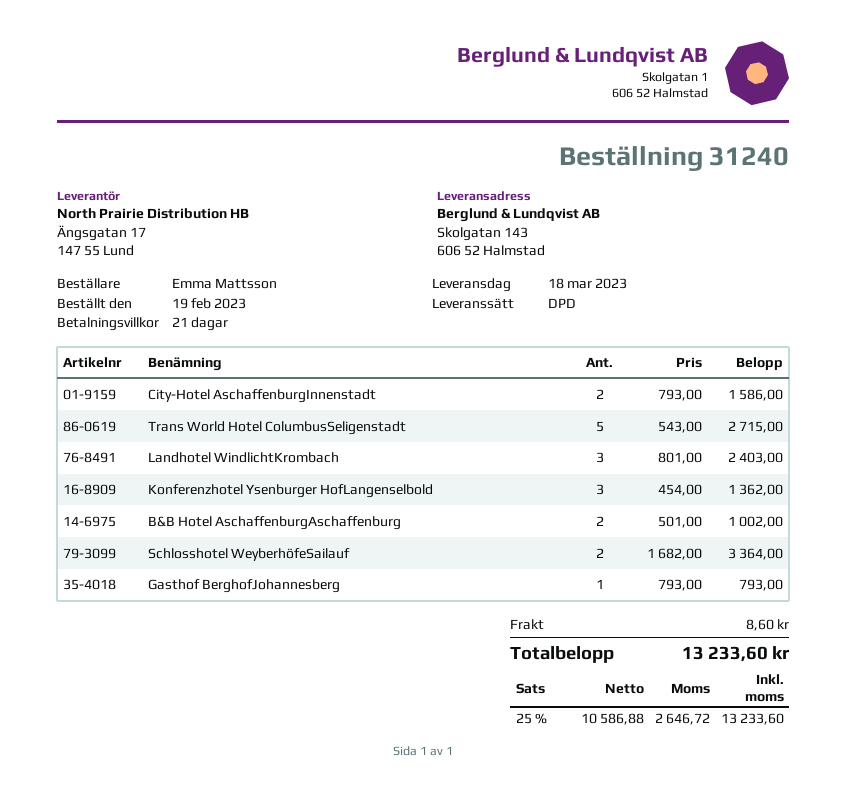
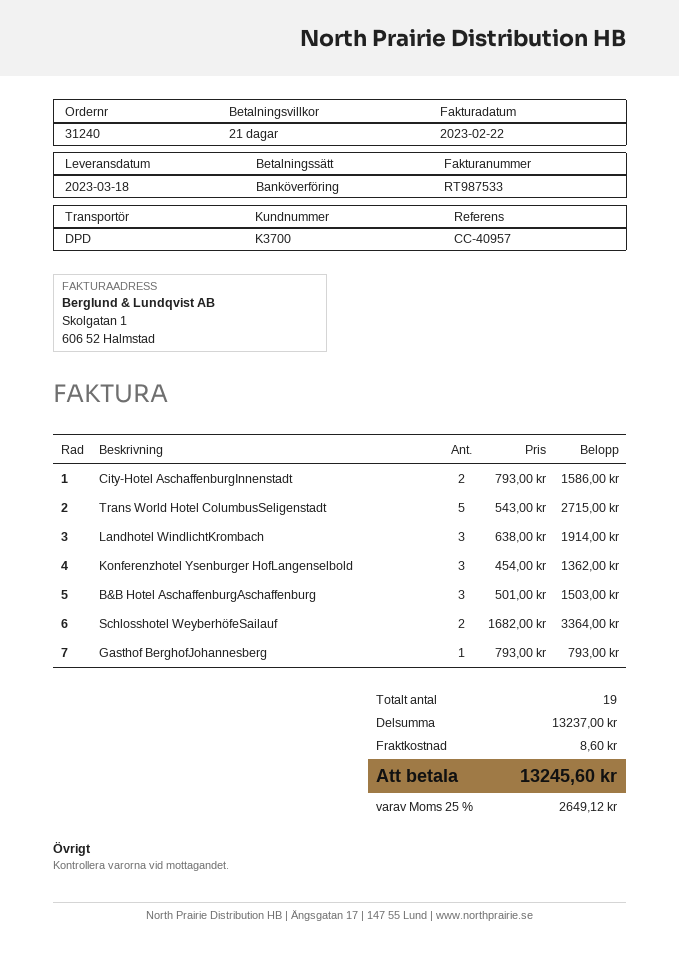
Landhotel WindlichtKrombach: 3 x 801.00 = 2403.00 -> 3 x 638.00 = 1914.00
B&B Hotel AschaffenburgAschaffenburg: 2 x 501.00 = 1002.00 -> 3 x 501.00 = 1503.00
tax: 25% = 2646.72 -> 25% = 2649.12
total: 13233.60 -> 13245.60

